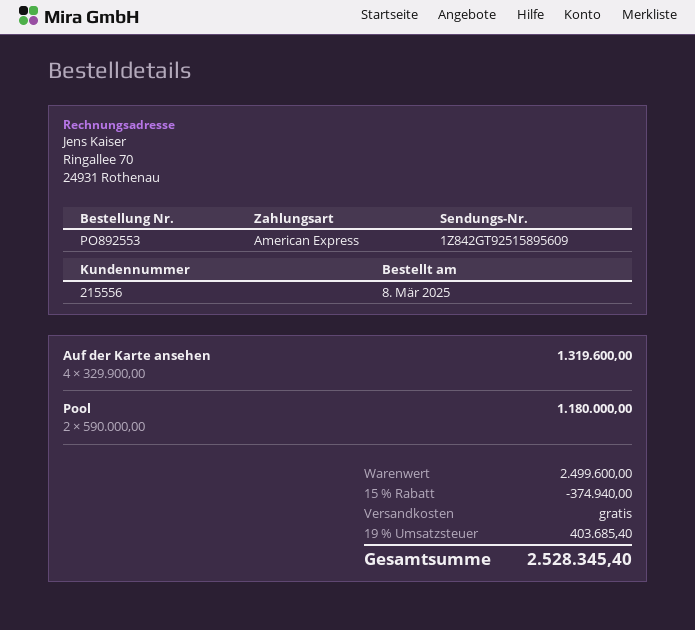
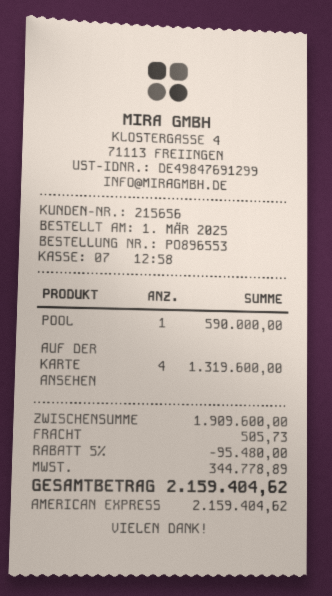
order number: PO892553 -> PO896553
order date: 2025-03-08 -> 2025-03-01
customer number: 215556 -> 215656
Pool: 2 for 1180000.00 -> 1 for 590000.00
subtotal: 2499600.00 -> 1909600.00
discount: 15% = 374940.00 -> 5% = 95480.00
shipping: 0.00 -> 505.73
tax: 403685.40 -> 344778.89
total: 2528345.40 -> 2159404.62

